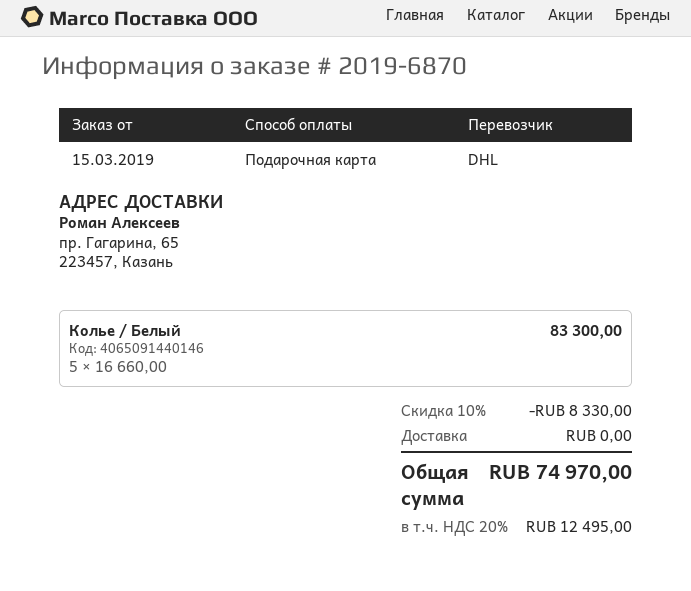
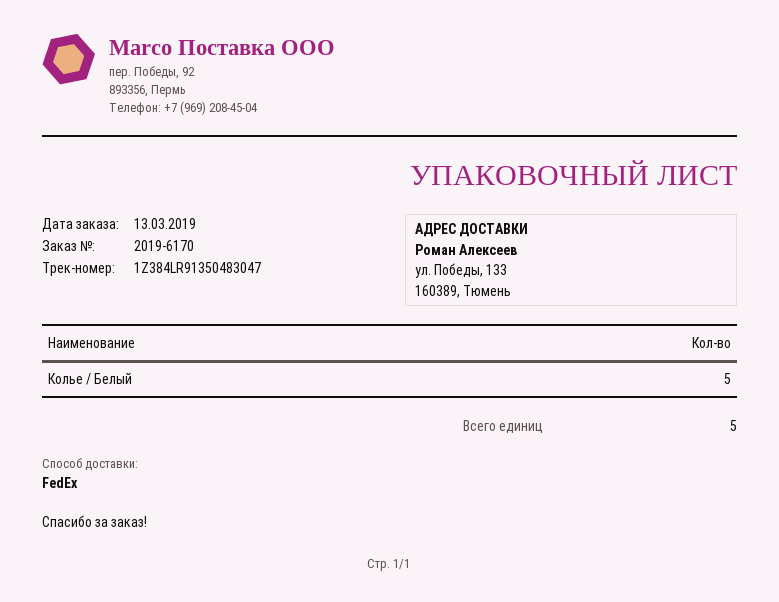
order number: 2019-6870 -> 2019-6170
order date: 2019-03-15 -> 2019-03-13
shipping method: DHL -> FedEx
ship to: пр. Гагарина, 65, 223457, Казань -> ул. Победы, 133, 160389, Тюмень

